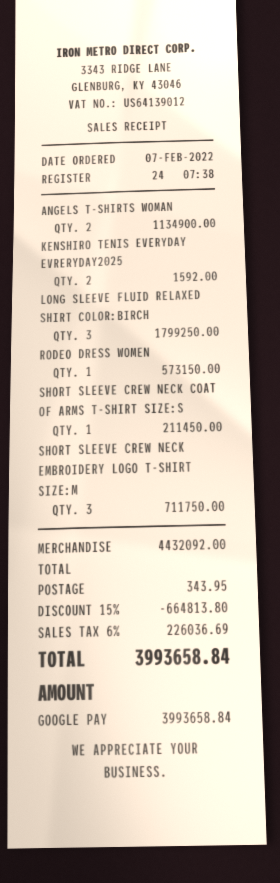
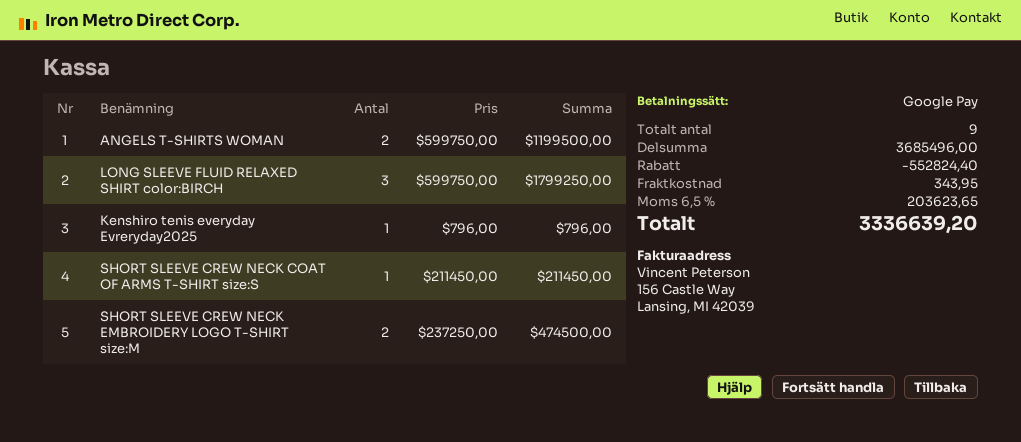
ANGELS T-SHIRTS WOMAN: 2 for 1134900.00 -> 2 for 1199500.00
KENSHIRO TENIS EVERYDAY EVRERYDAY2025: 2 for 1592.00 -> 1 for 796.00
RODEO DRESS WOMEN: 1 for 573150.00 -> none
SHORT SLEEVE CREW NECK EMBROIDERY LOGO T-SHIRT SIZE:M: 3 for 711750.00 -> 2 for 474500.00
subtotal: 4432092.00 -> 3685496.00
discount: 664813.80 -> 552824.40
tax: 6% = 226036.69 -> 6.5% = 203623.65
total: 3993658.84 -> 3336639.20

